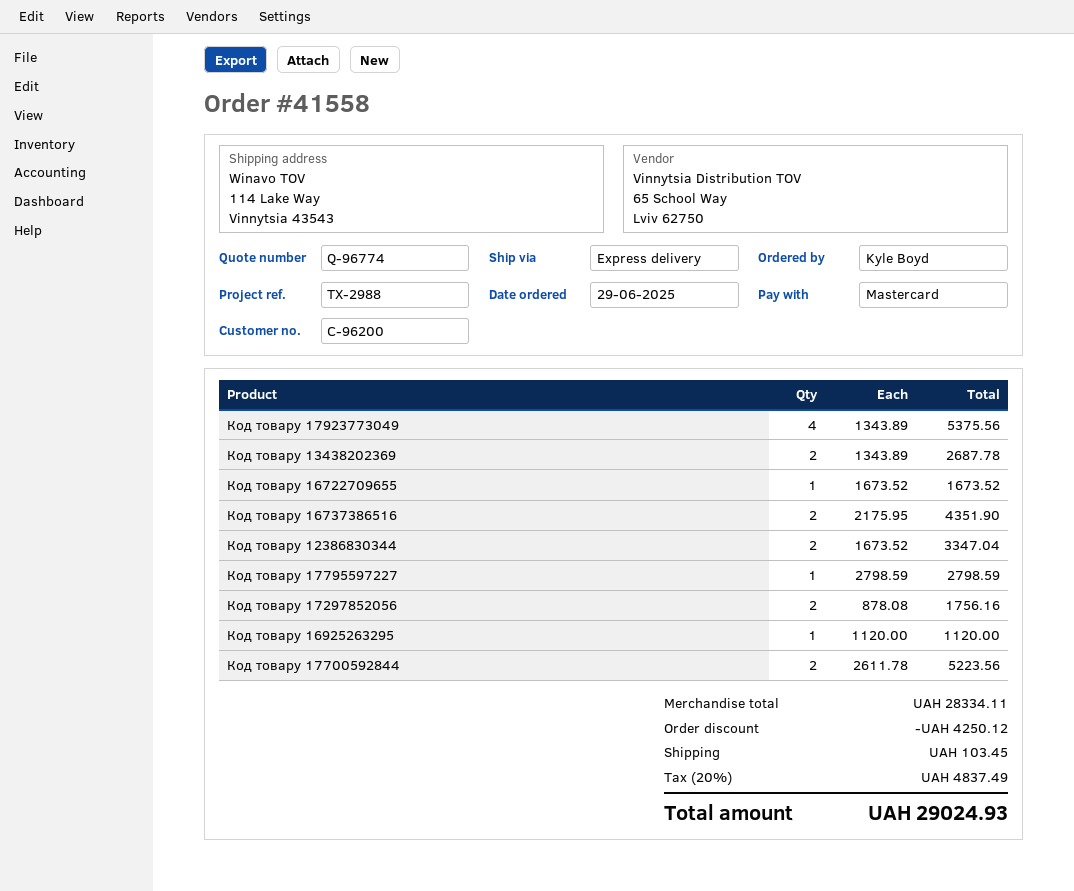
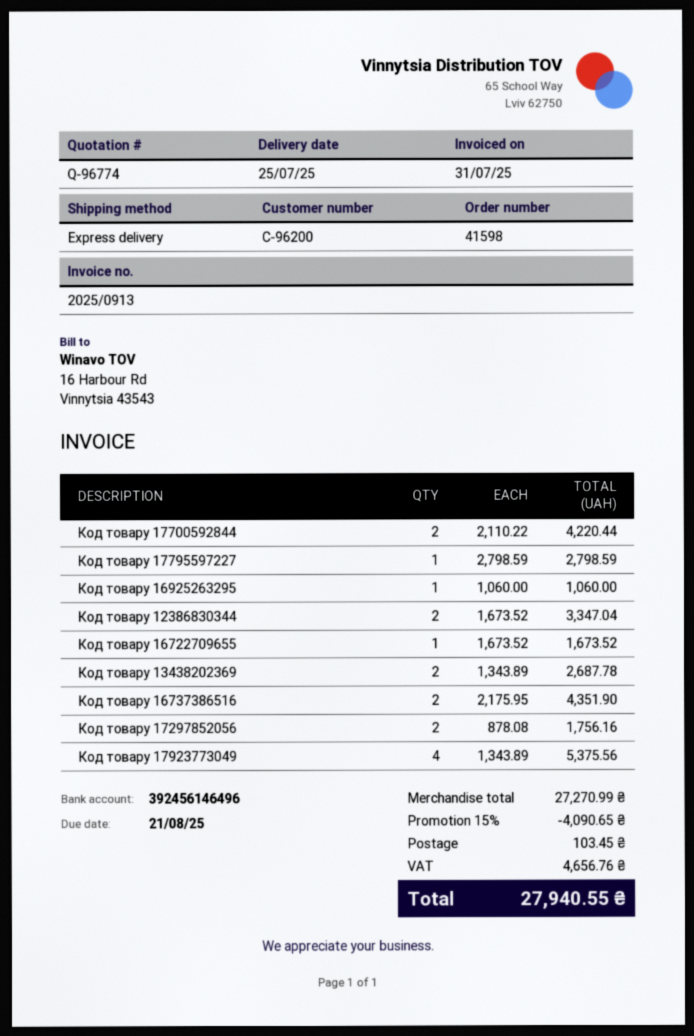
order number: 41558 -> 41598
Код товару 16925263295: 1 x 1120.00 = 1120.00 -> 1 x 1060.00 = 1060.00
Код товару 17700592844: 2 x 2611.78 = 5223.56 -> 2 x 2110.22 = 4220.44
subtotal: 28334.11 -> 27270.99
discount: 4250.12 -> 4090.65
tax: 4837.49 -> 4656.76
total: 29024.93 -> 27940.55

